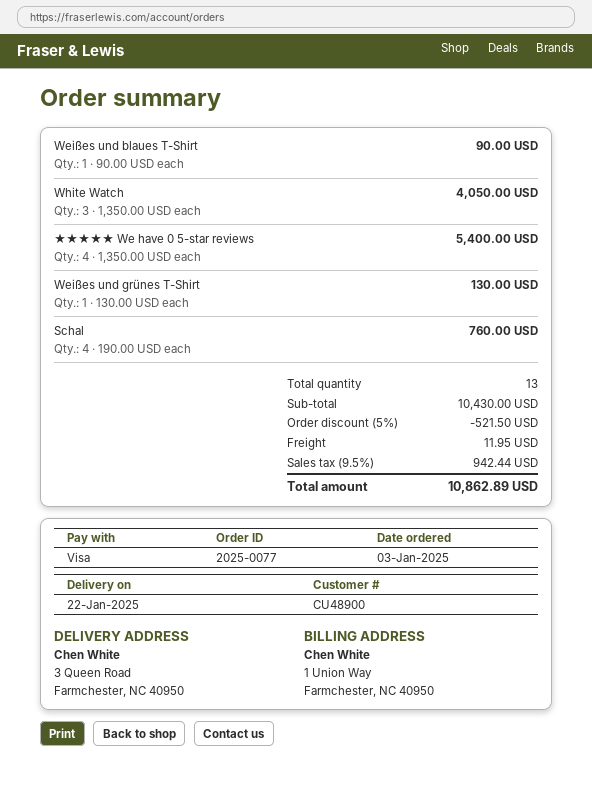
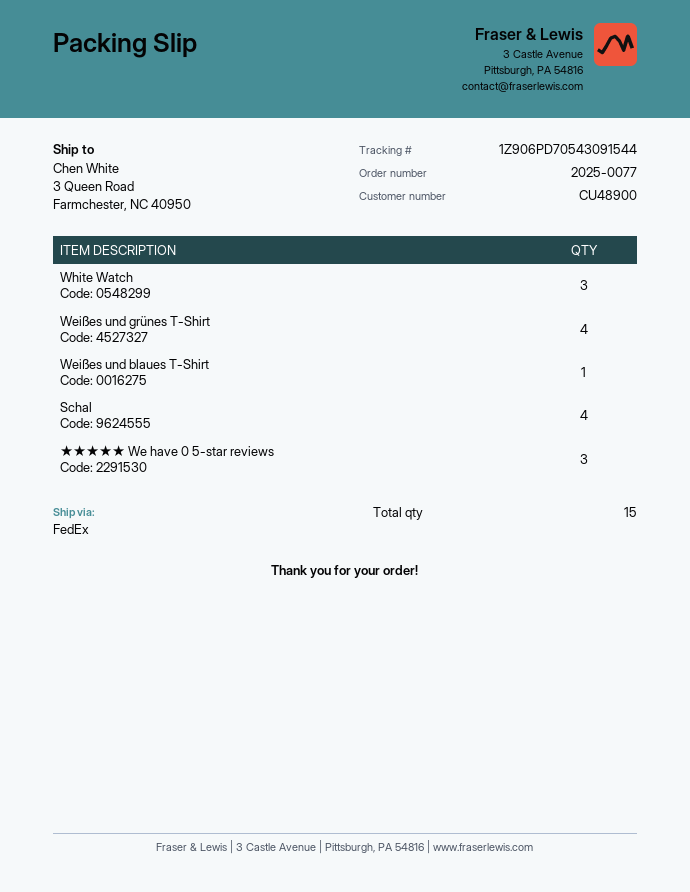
★★★★★ We have 0 5-star reviews: 4 -> 3
Weißes und grünes T-Shirt: 1 -> 4
total quantity: 13 -> 15

